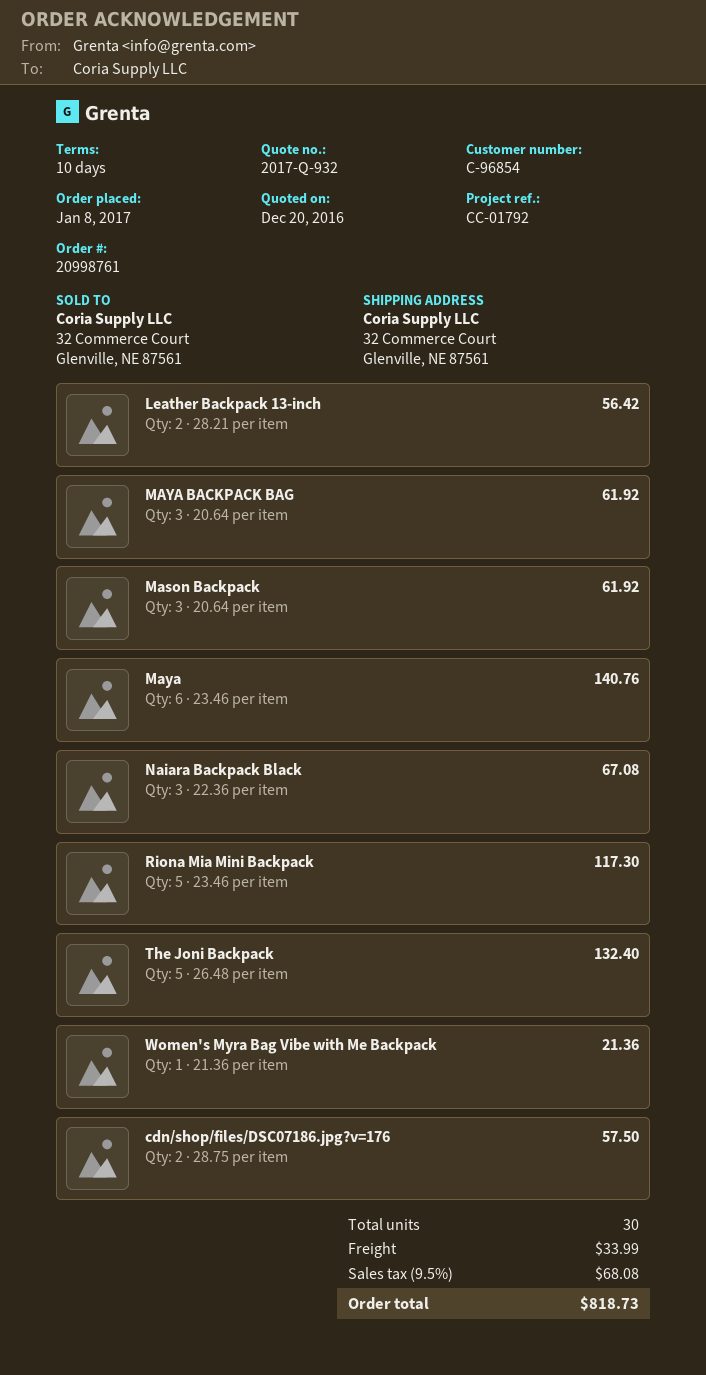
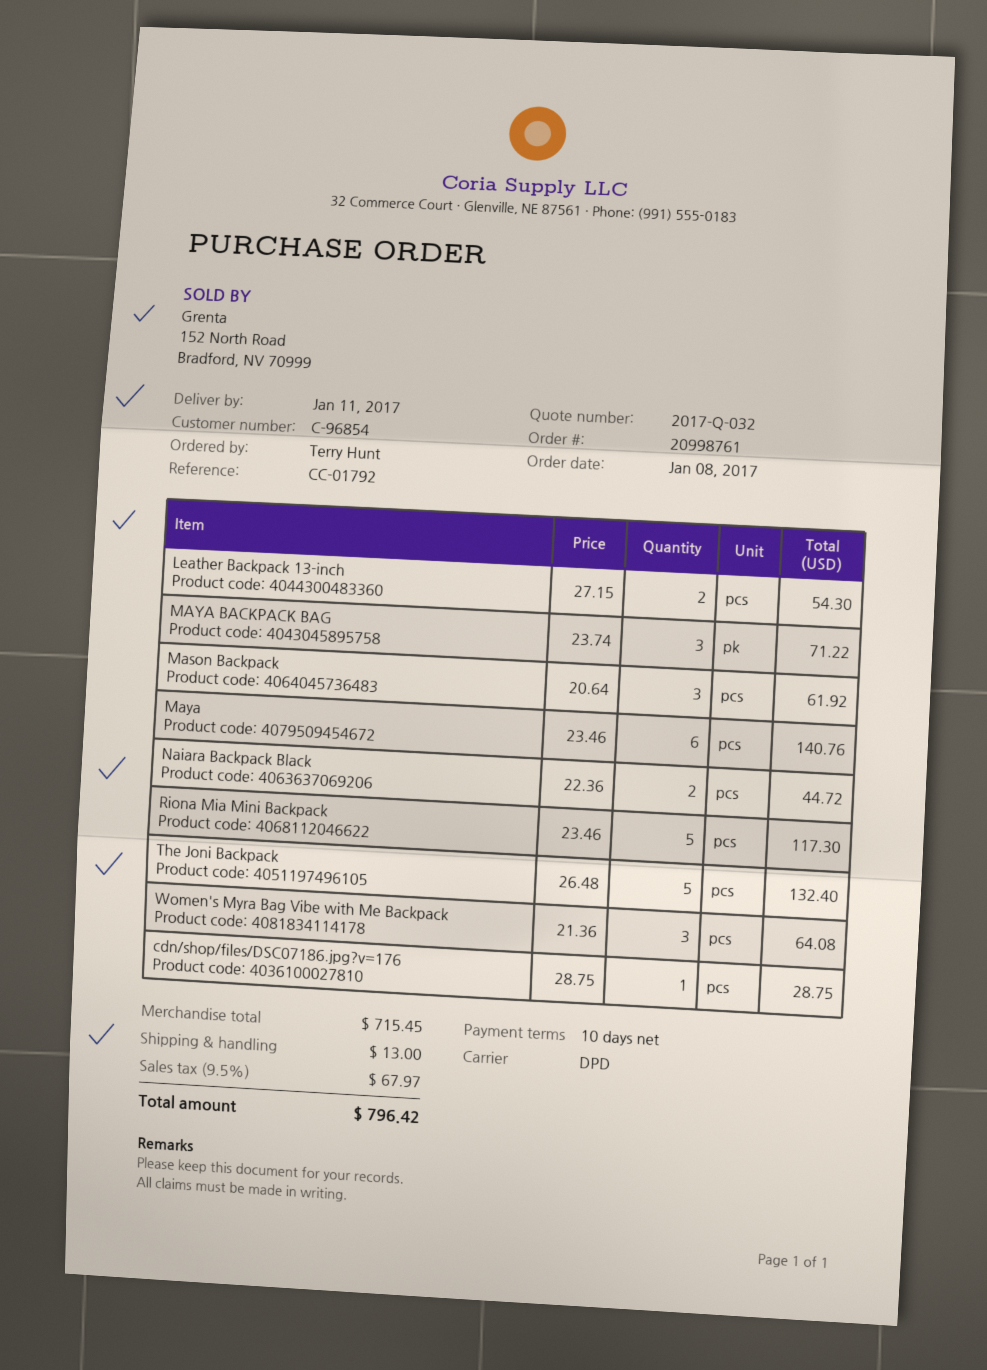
quote number: 2017-Q-932 -> 2017-Q-032
Leather Backpack 13-inch: 2 x 28.21 = 56.42 -> 2 x 27.15 = 54.30
MAYA BACKPACK BAG: 3 x 20.64 = 61.92 -> 3 x 23.74 = 71.22
Naiara Backpack Black: 3 x 22.36 = 67.08 -> 2 x 22.36 = 44.72
Women's Myra Bag Vibe with Me Backpack: 1 x 21.36 = 21.36 -> 3 x 21.36 = 64.08
cdn/shop/files/DSC07186.jpg?v=176: 2 x 28.75 = 57.50 -> 1 x 28.75 = 28.75
shipping: 33.99 -> 13.00
tax: 9.5% = 68.08 -> 9.5% = 67.97
total: 818.73 -> 796.42

